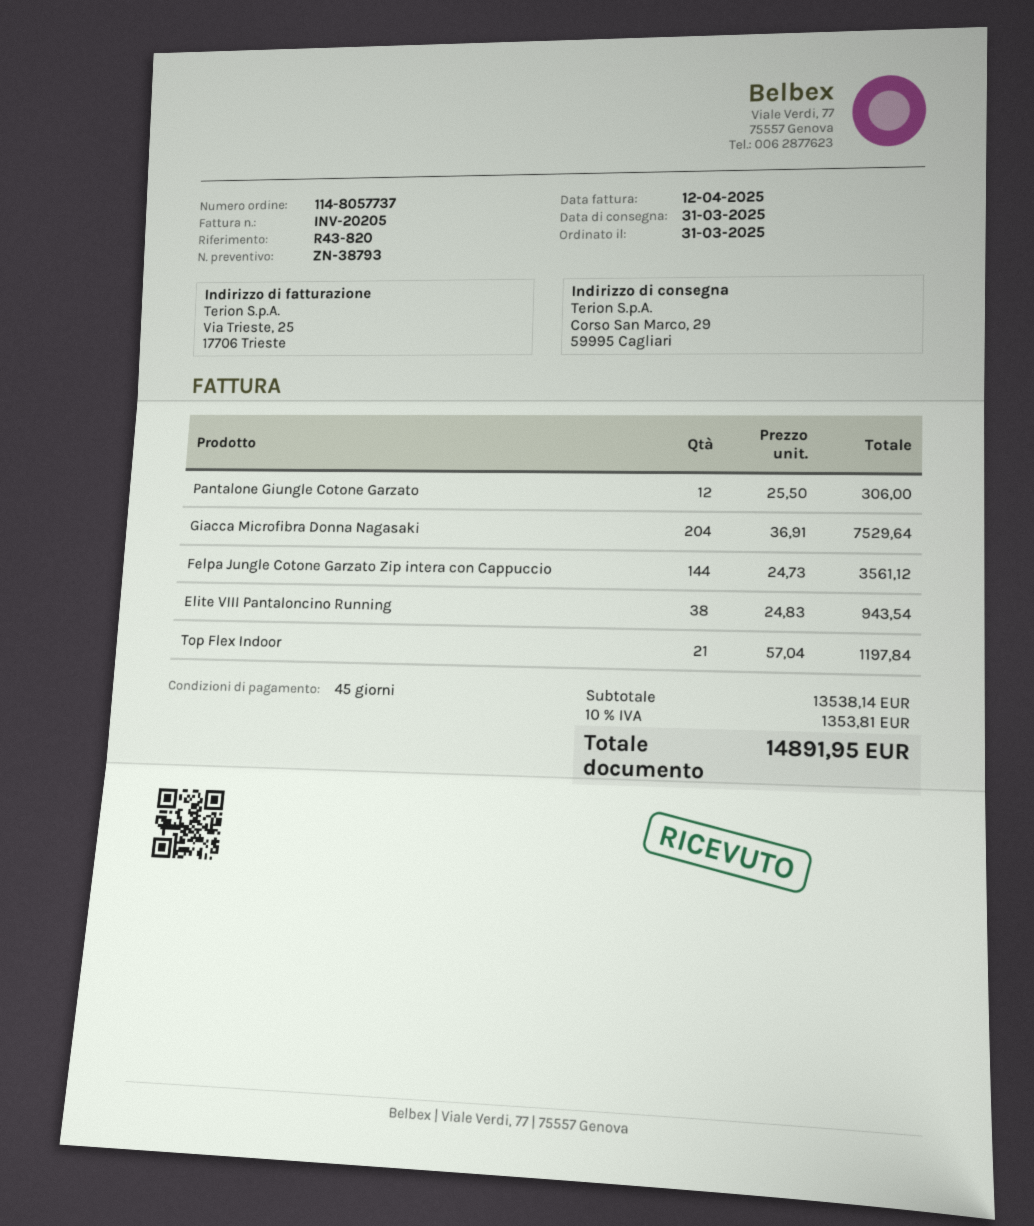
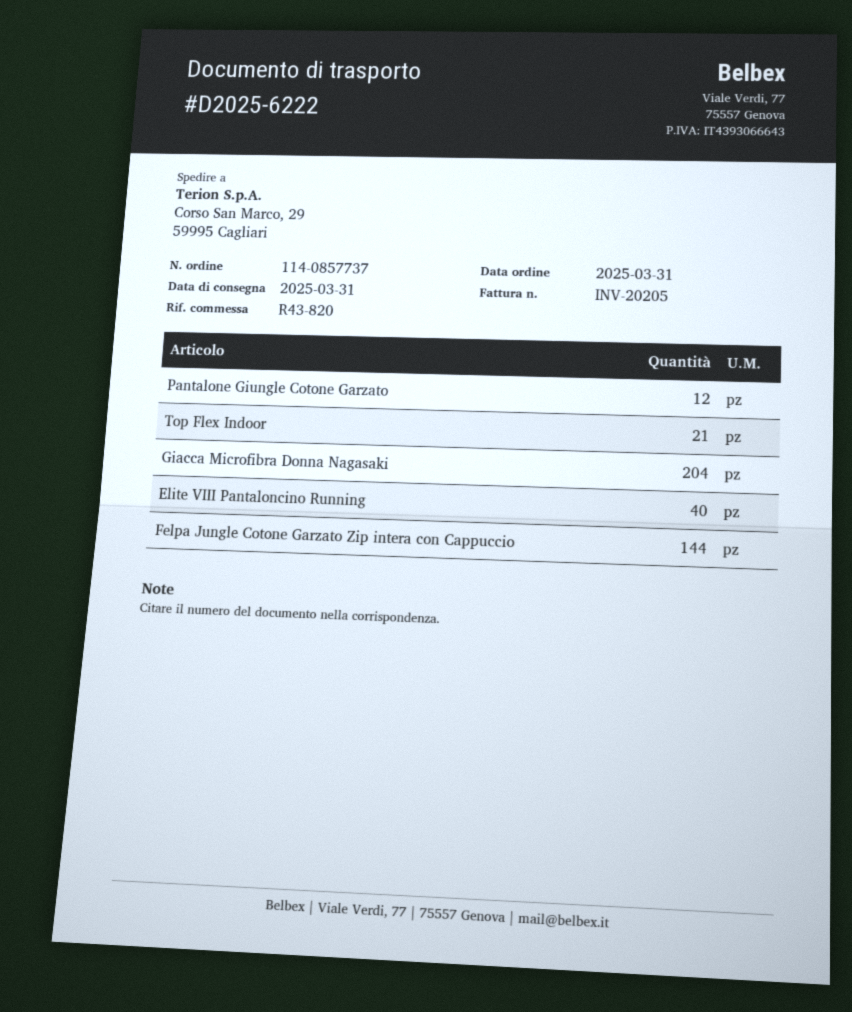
order number: 114-8057737 -> 114-0857737
Elite VIII Pantaloncino Running: 38 -> 40

